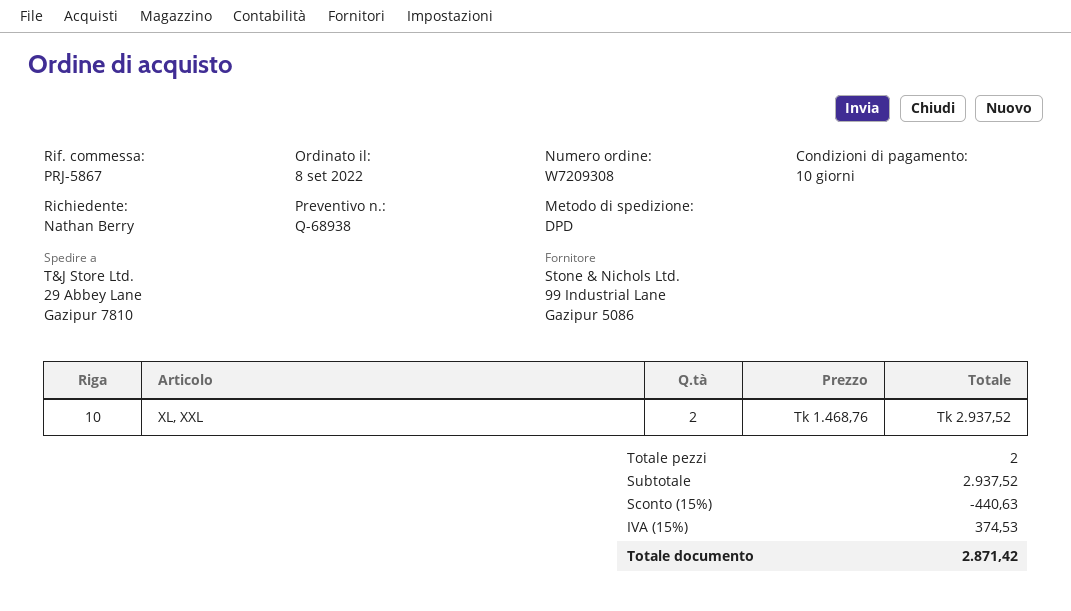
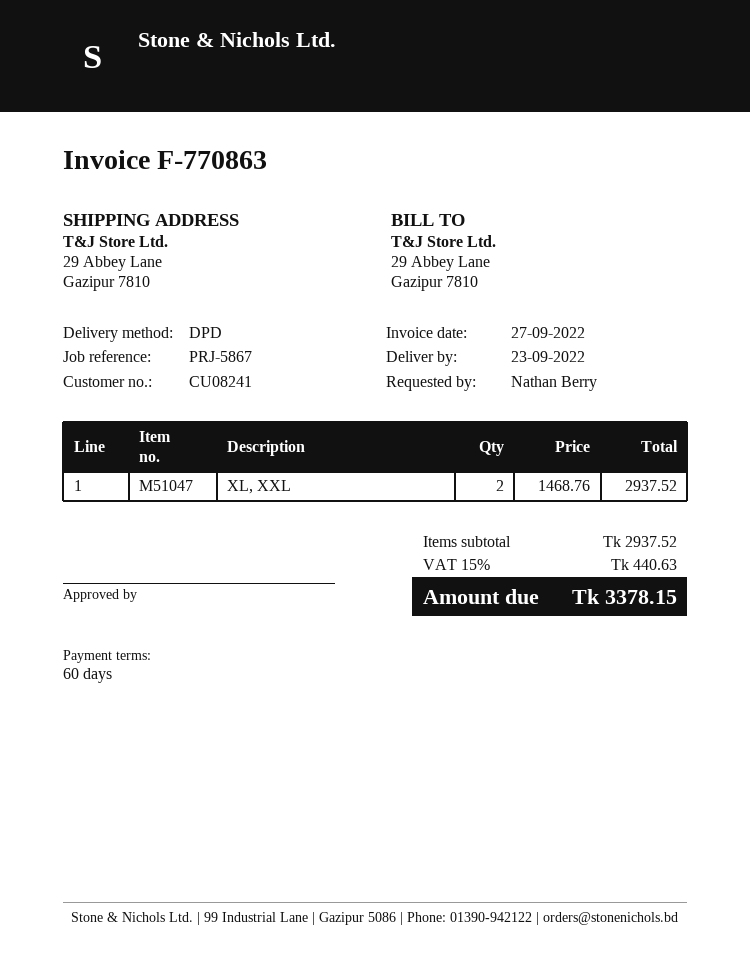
payment terms: 10 days -> 60 days
discount: 15% = 440.63 -> none
tax: 15% = 374.53 -> 15% = 440.63
total: 2871.42 -> 3378.15

